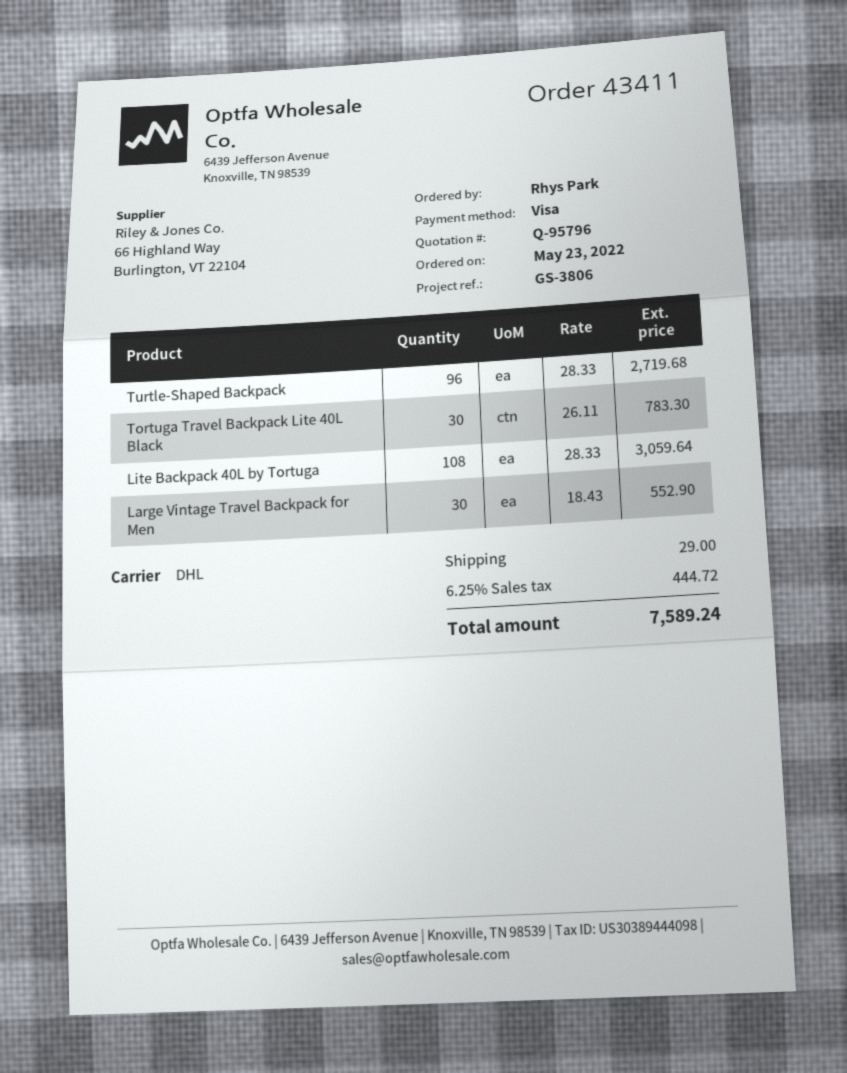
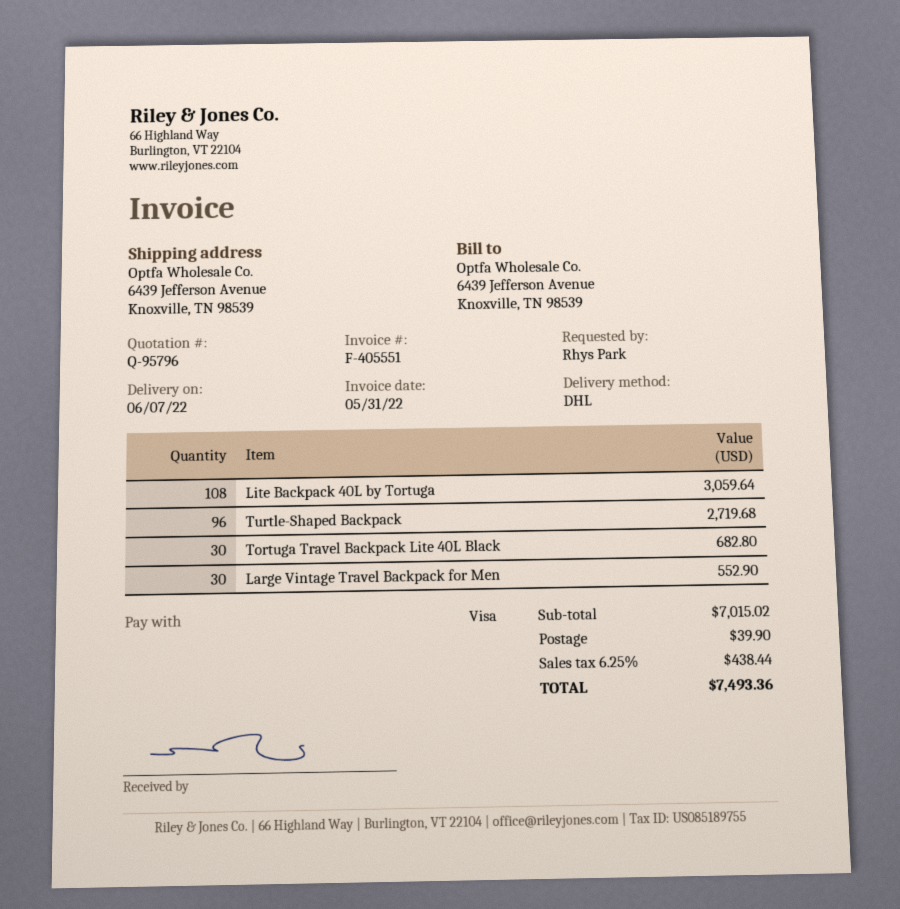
Tortuga Travel Backpack Lite 40L Black: 30 for 783.30 -> 30 for 682.80
shipping: 29.00 -> 39.90
tax: 6.25% = 444.72 -> 6.25% = 438.44
total: 7589.24 -> 7493.36

